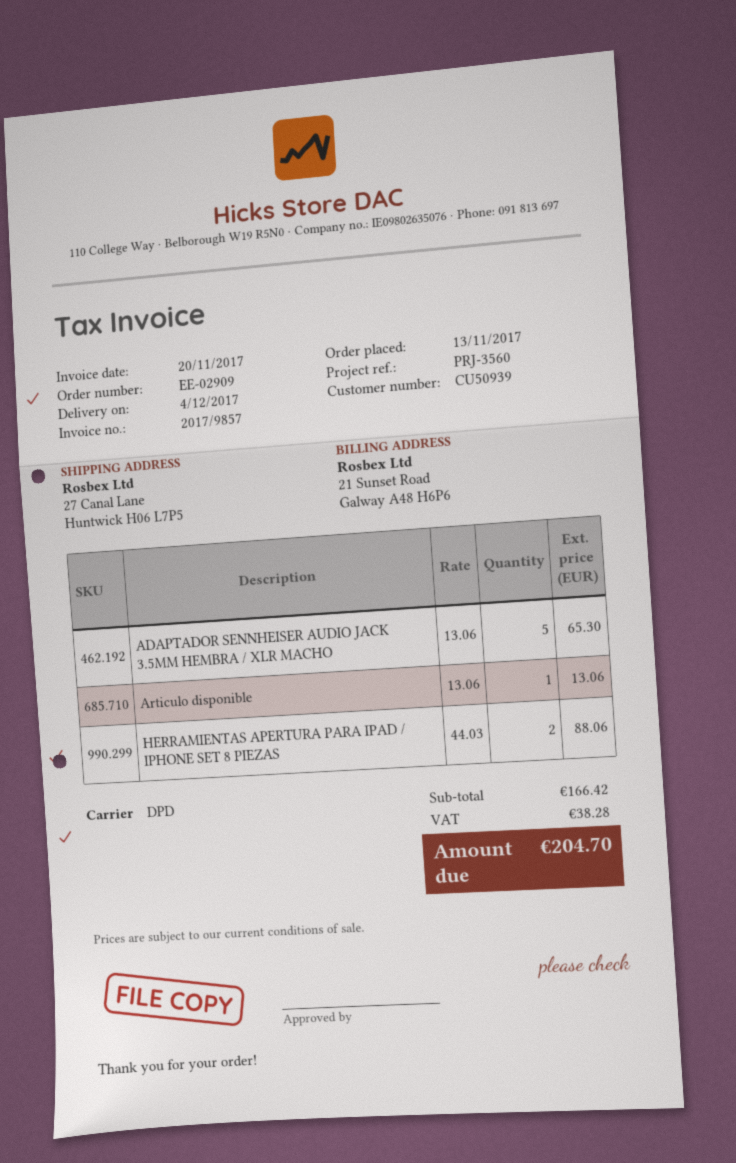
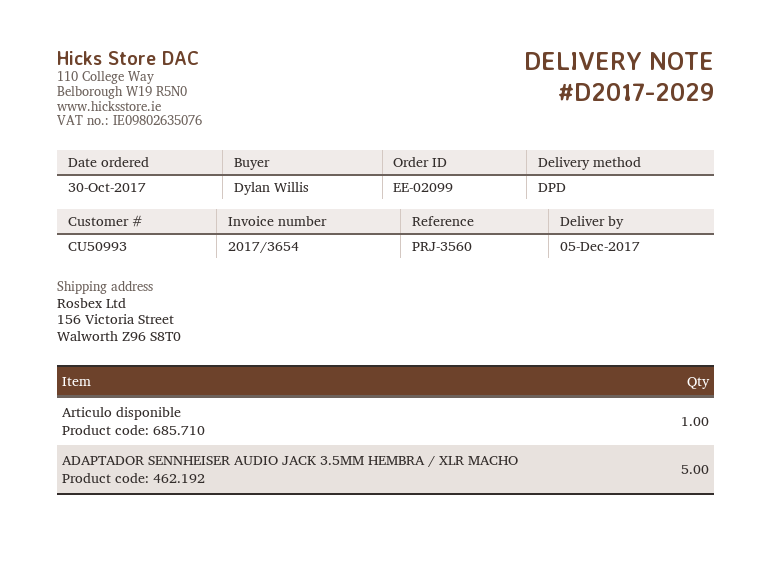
order number: EE-02909 -> EE-02099
order date: 2017-11-13 -> 2017-10-30
delivery date: 2017-12-04 -> 2017-12-05
invoice number: 2017/9857 -> 2017/3654
customer number: CU50939 -> CU50993
ship to: 27 Canal Lane, Huntwick H06 L7P5 -> 156 Victoria Street, Walworth Z96 S8T0
HERRAMIENTAS APERTURA PARA IPAD / IPHONE SET 8 PIEZAS: 2 -> none

